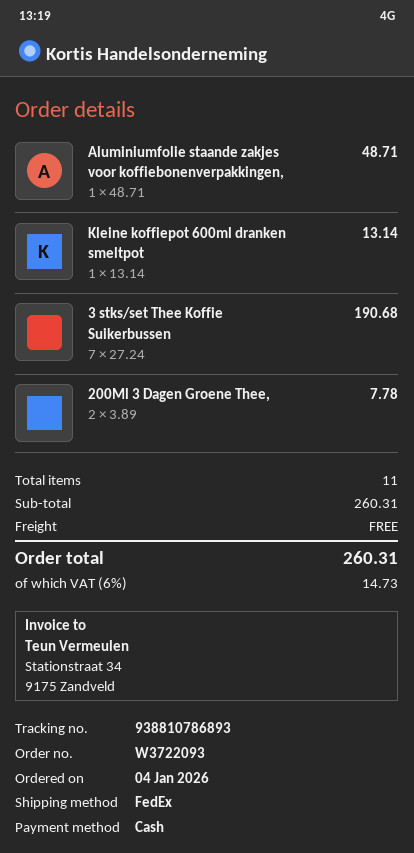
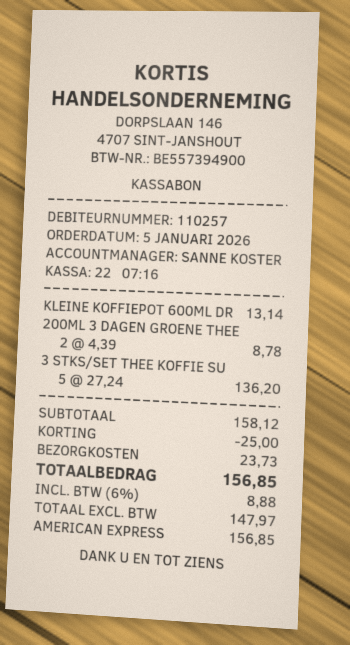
order date: 2026-01-04 -> 2026-01-05
payment method: cash -> American Express
Aluminiumfolie staande zakjes voor koffiebonenverpakkingen,: 1 x 48.71 = 48.71 -> none
3 stks/set Thee Koffie Suikerbussen: 7 x 27.24 = 190.68 -> 5 x 27.24 = 136.20
200Ml 3 Dagen Groene Thee,: 2 x 3.89 = 7.78 -> 2 x 4.39 = 8.78
subtotal: 260.31 -> 158.12
discount: none -> 25.00
shipping: 0.00 -> 23.73
tax: 6% = 14.73 -> 6% = 8.88
total: 260.31 -> 156.85

